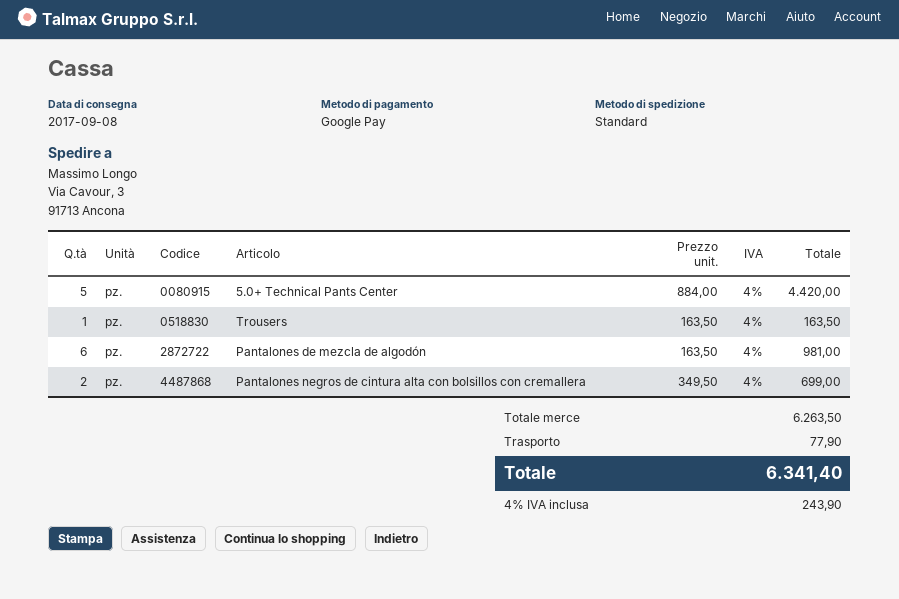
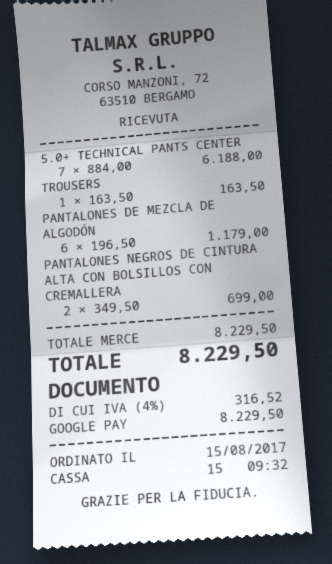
5.0+ Technical Pants Center: 5 x 884.00 = 4420.00 -> 7 x 884.00 = 6188.00
Pantalones de mezcla de algodón: 6 x 163.50 = 981.00 -> 6 x 196.50 = 1179.00
subtotal: 6263.50 -> 8229.50
shipping: 77.90 -> none
tax: 4% = 243.90 -> 4% = 316.52
total: 6341.40 -> 8229.50

